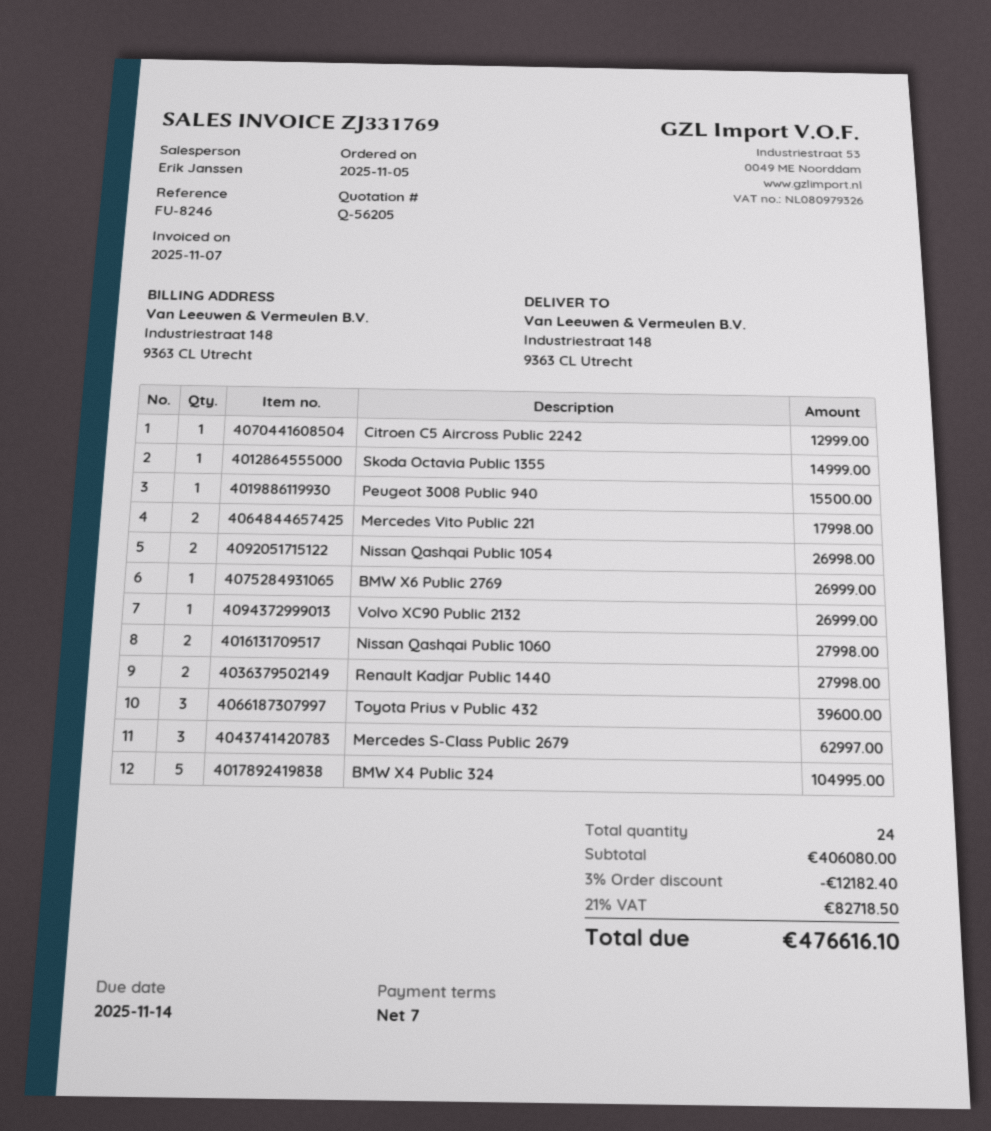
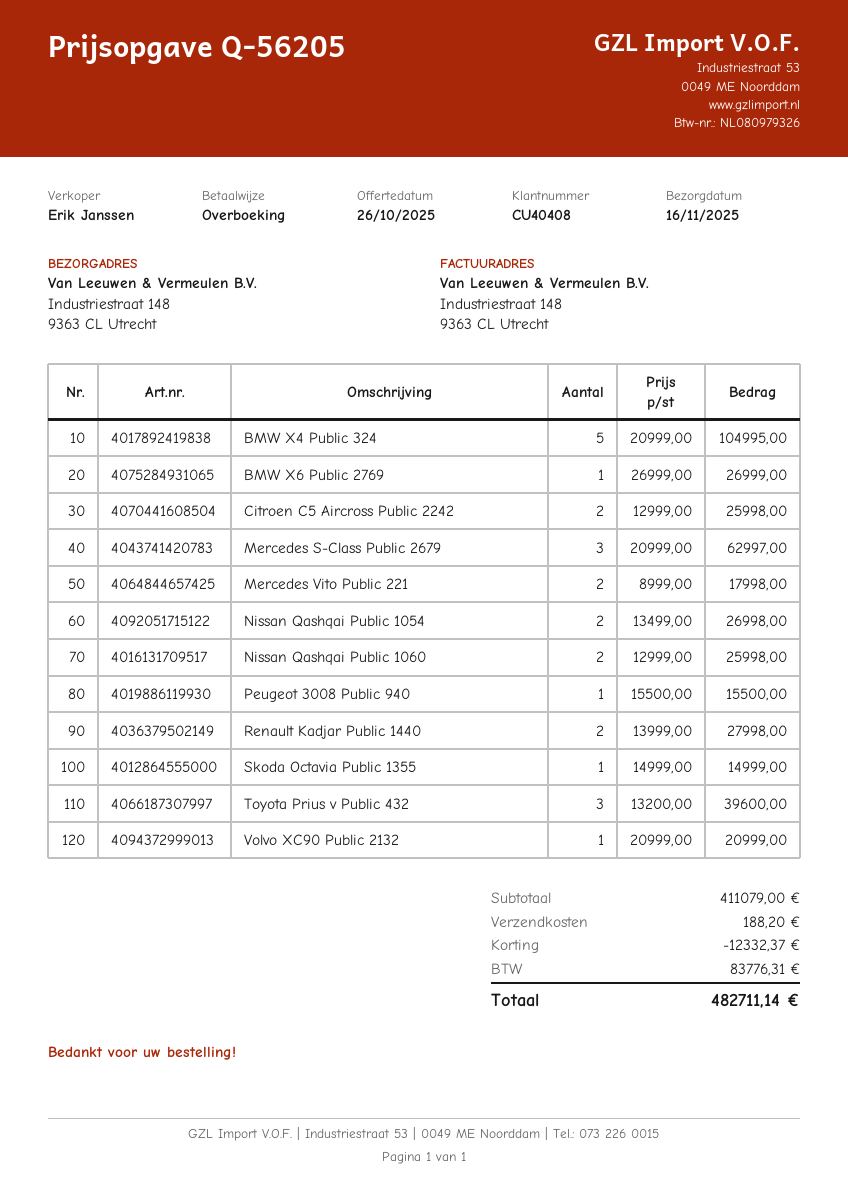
Citroen C5 Aircross Public 2242: 1 for 12999.00 -> 2 for 25998.00
Volvo XC90 Public 2132: 1 for 26999.00 -> 1 for 20999.00
Nissan Qashqai Public 1060: 2 for 27998.00 -> 2 for 25998.00
subtotal: 406080.00 -> 411079.00
discount: 12182.40 -> 12332.37
shipping: none -> 188.20
tax: 82718.50 -> 83776.31
total: 476616.10 -> 482711.14

